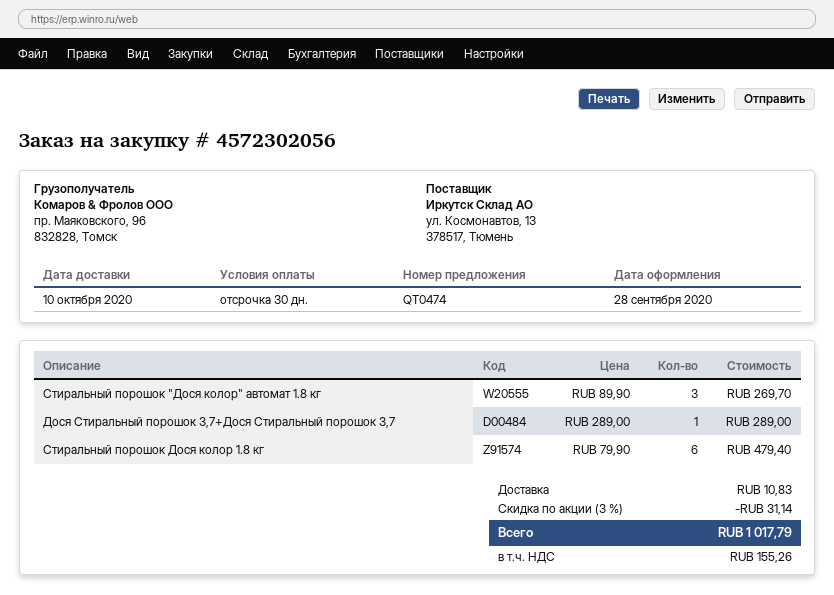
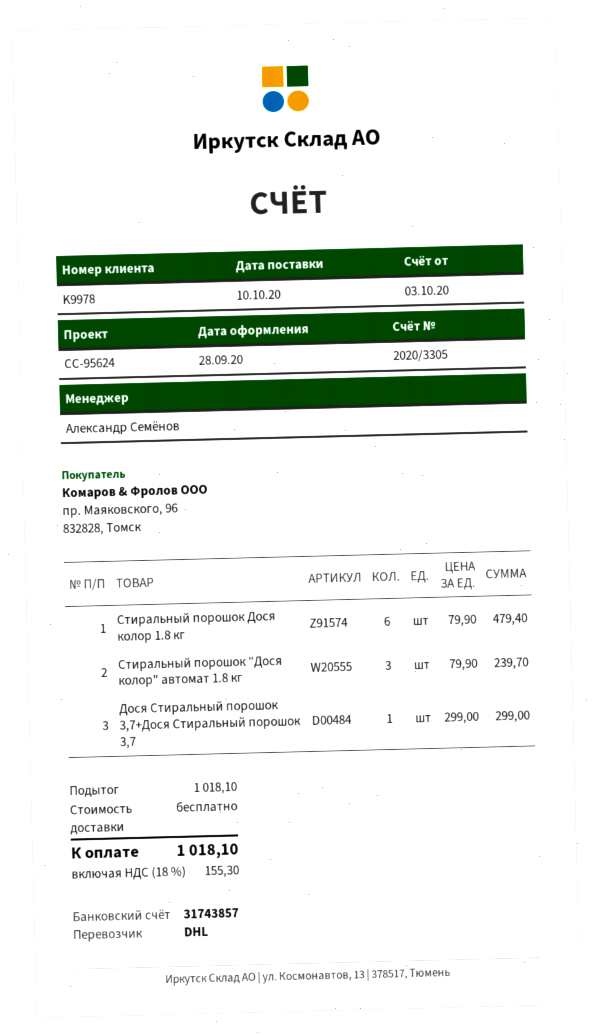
Стиральный порошок "Дося колор" автомат 1.8 кг: 3 x 89.90 = 269.70 -> 3 x 79.90 = 239.70
Дося Стиральный порошок 3,7+Дося Стиральный порошок 3,7: 1 x 289.00 = 289.00 -> 1 x 299.00 = 299.00
discount: 3% = 31.14 -> none
shipping: 10.83 -> 0.00
tax: 155.26 -> 155.30
total: 1017.79 -> 1018.10

